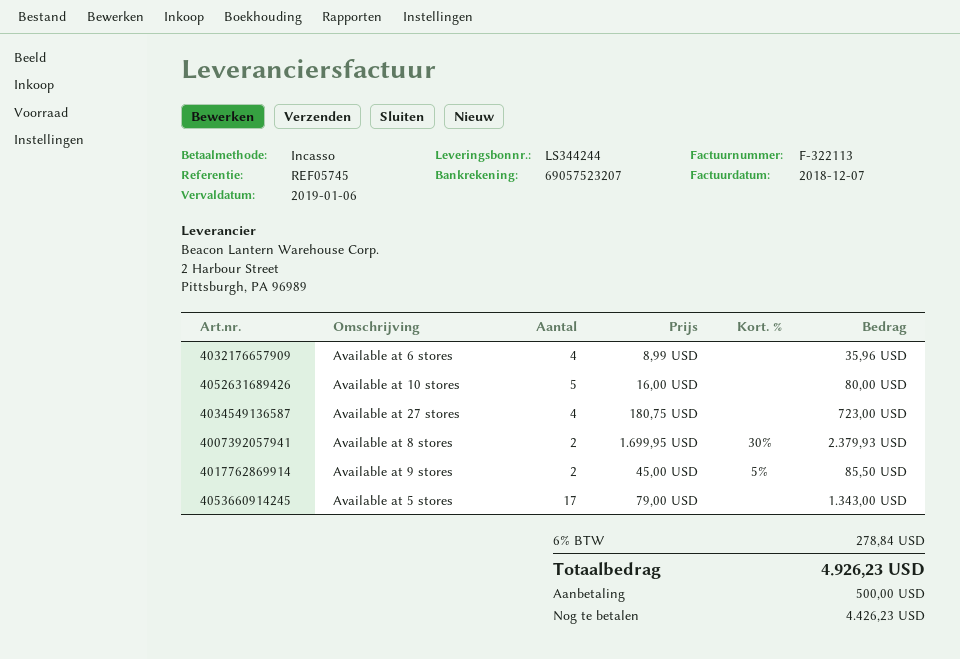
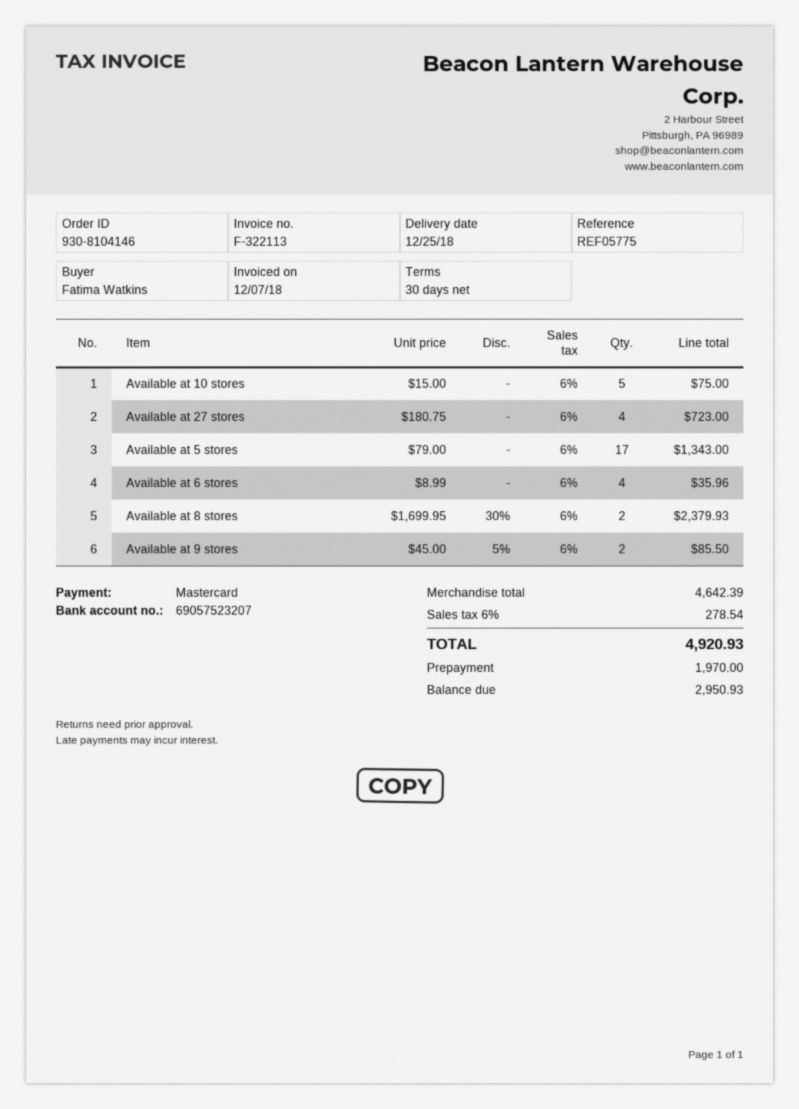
reference: REF05745 -> REF05775
payment method: direct debit -> Mastercard
Available at 10 stores: 5 x 16.00 = 80.00 -> 5 x 15.00 = 75.00
tax: 6% = 278.84 -> 6% = 278.54
total: 4926.23 -> 4920.93
deposit: 500.00 -> 1970.00
balance: 4426.23 -> 2950.93

